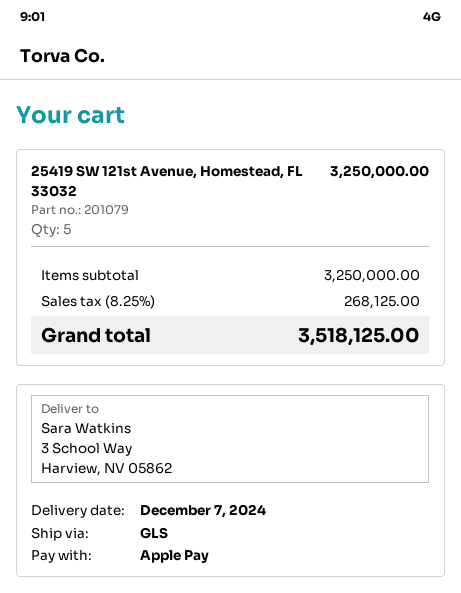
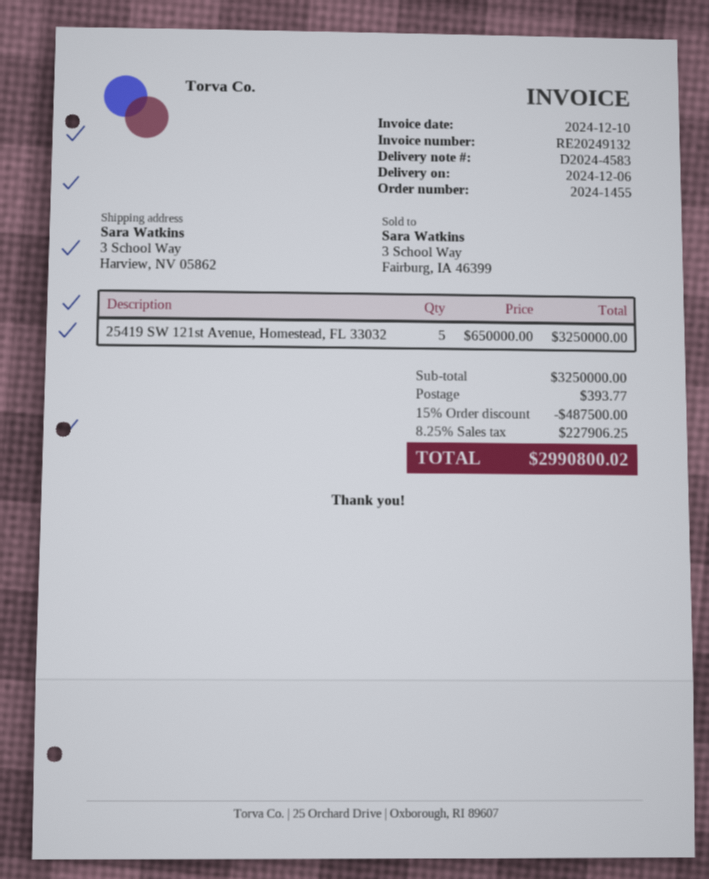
delivery date: 2024-12-07 -> 2024-12-06
discount: none -> 15% = 487500.00
shipping: none -> 393.77
tax: 8.25% = 268125.00 -> 8.25% = 227906.25
total: 3518125.00 -> 2990800.02

